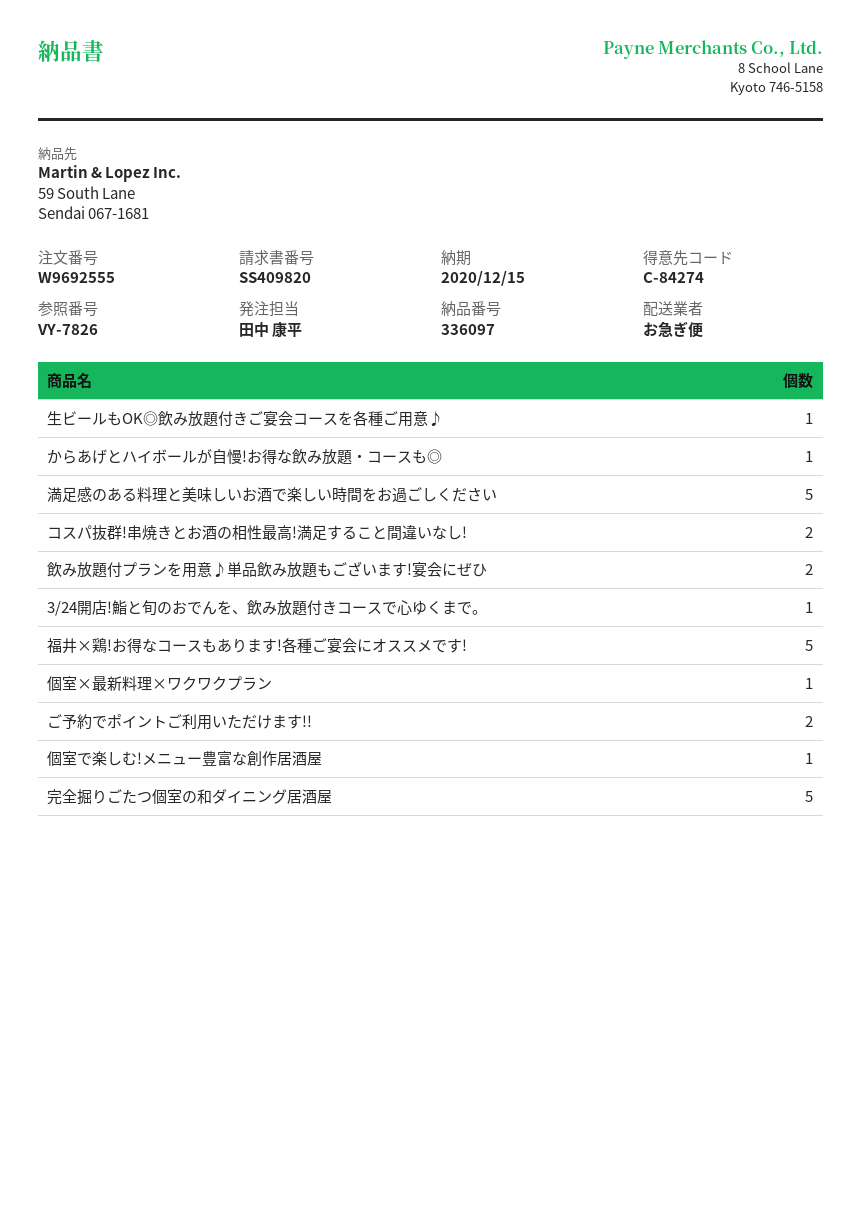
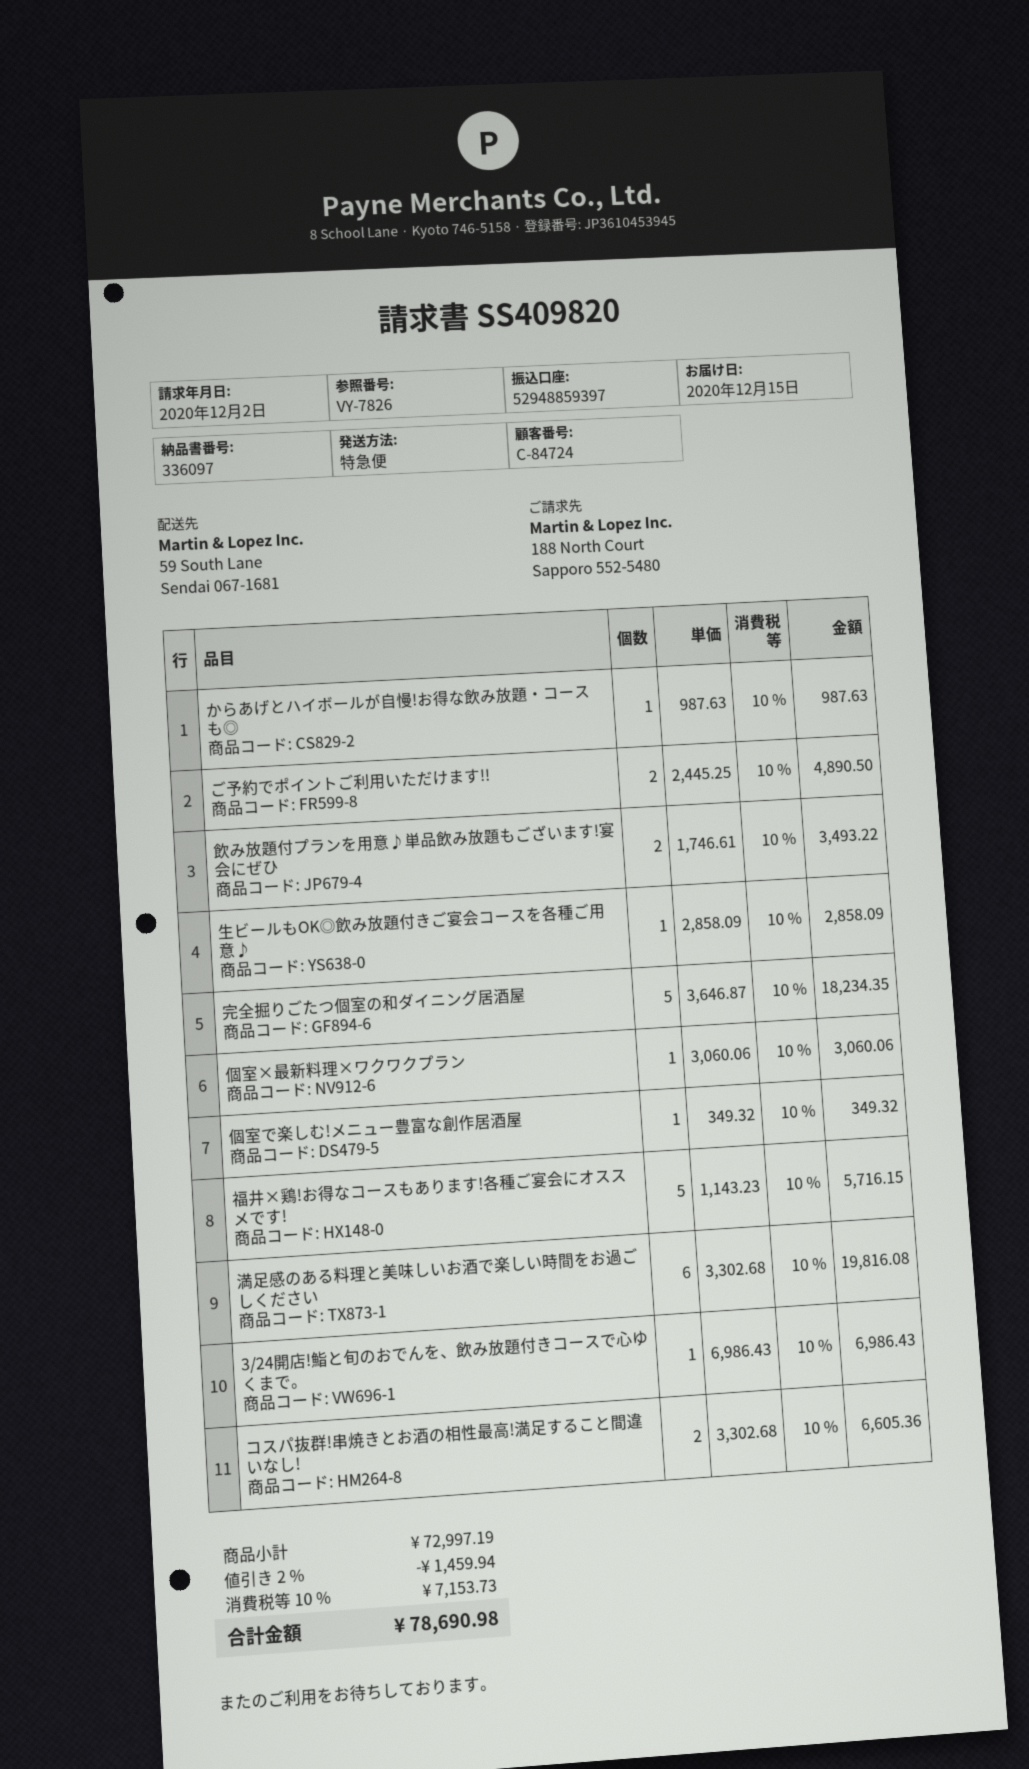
customer number: C-84274 -> C-84724
満足感のある料理と美味しいお酒で楽しい時間をお過ごしください: 5 -> 6

